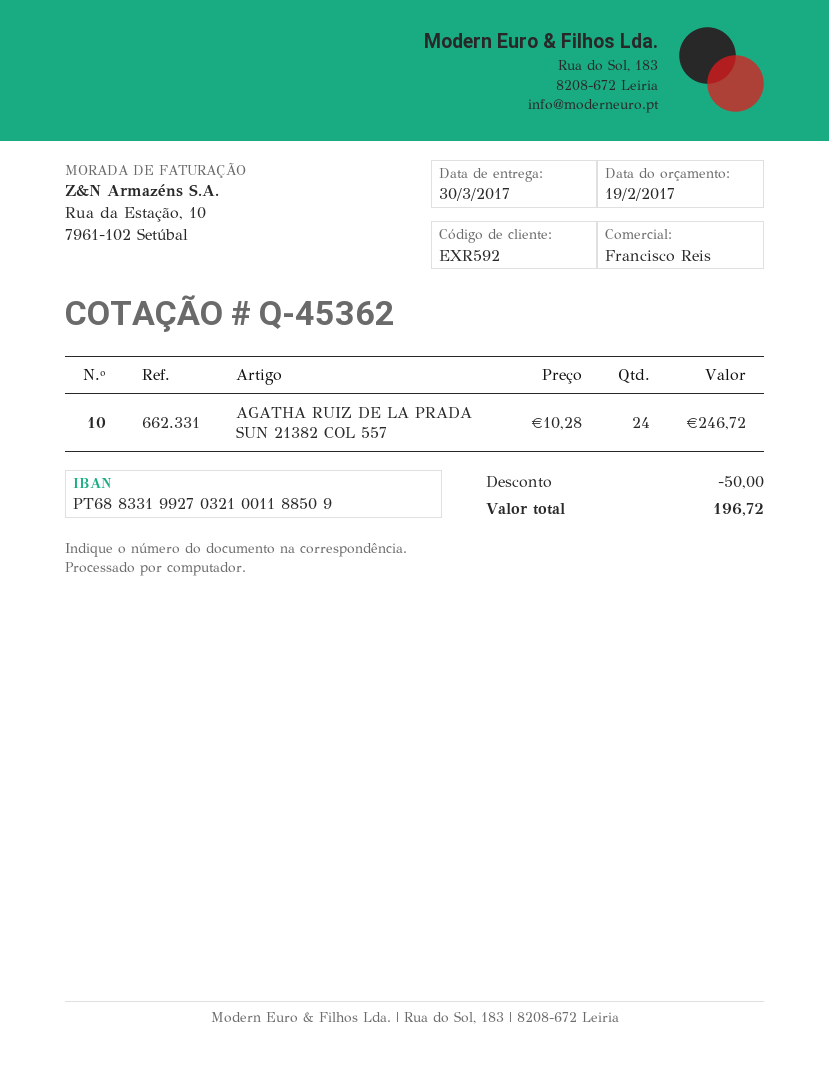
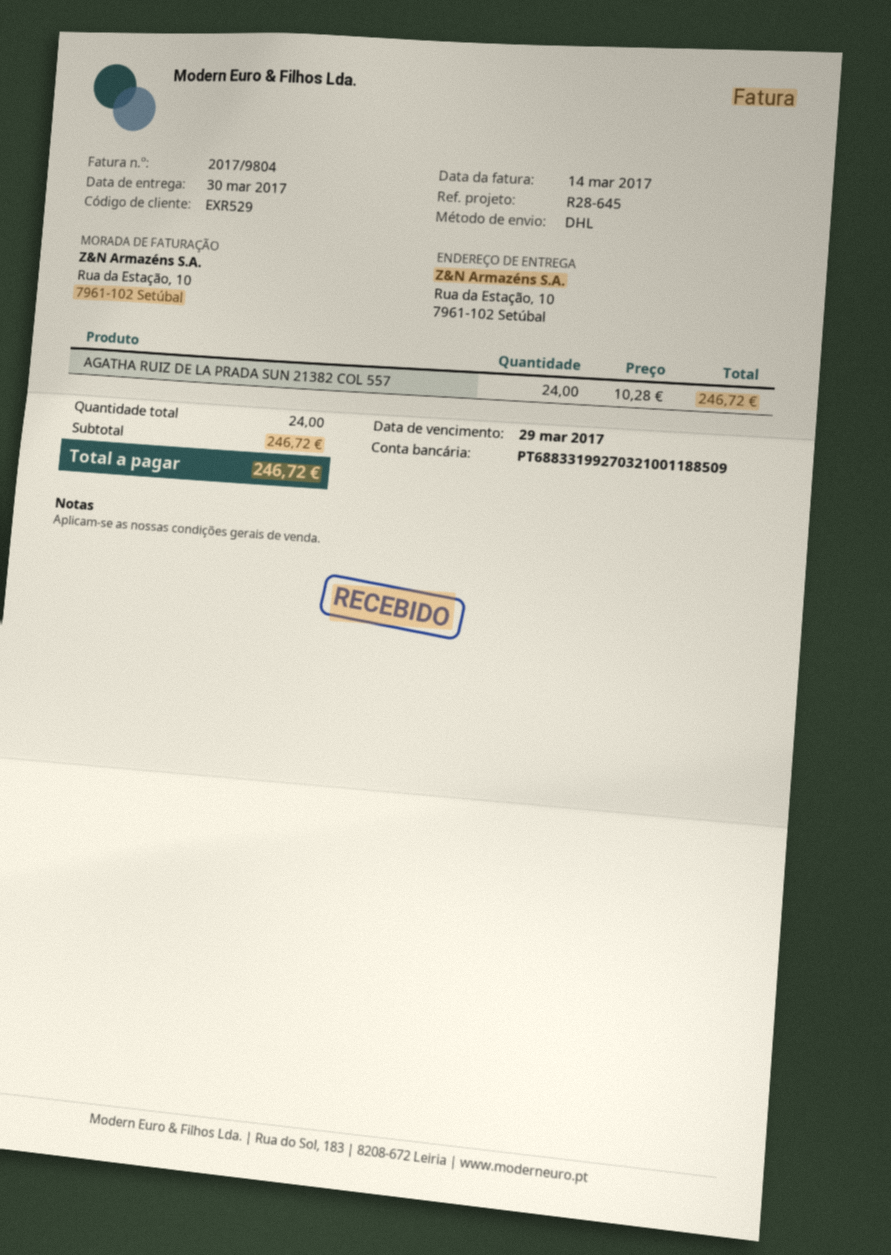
customer number: EXR592 -> EXR529
discount: 50.00 -> none
total: 196.72 -> 246.72

